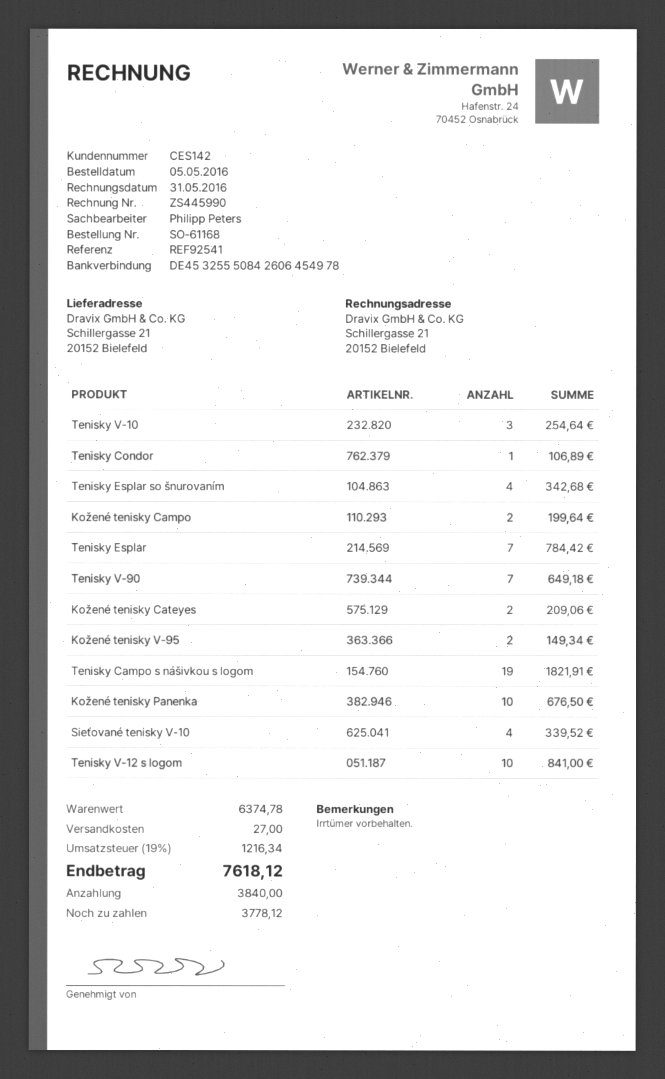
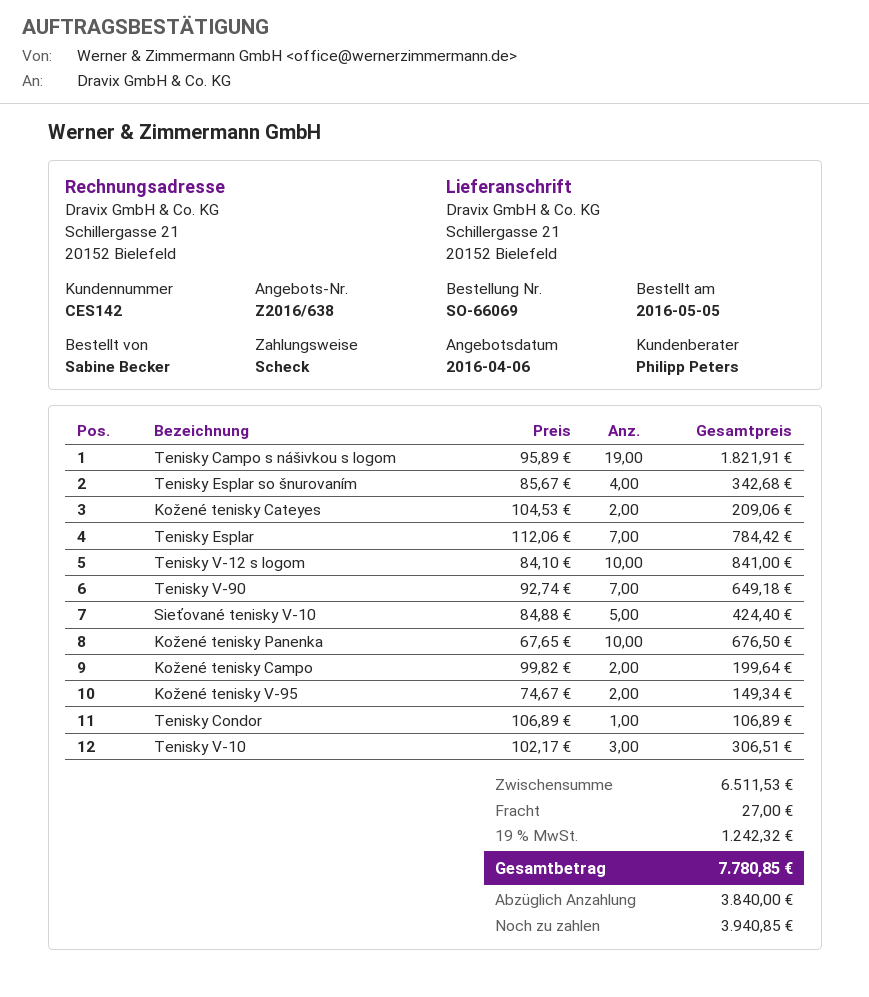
order number: SO-61168 -> SO-66069
Tenisky V-10: 3 for 254.64 -> 3 for 306.51
Sieťované tenisky V-10: 4 for 339.52 -> 5 for 424.40
subtotal: 6374.78 -> 6511.53
tax: 19% = 1216.34 -> 19% = 1242.32
total: 7618.12 -> 7780.85
balance: 3778.12 -> 3940.85

